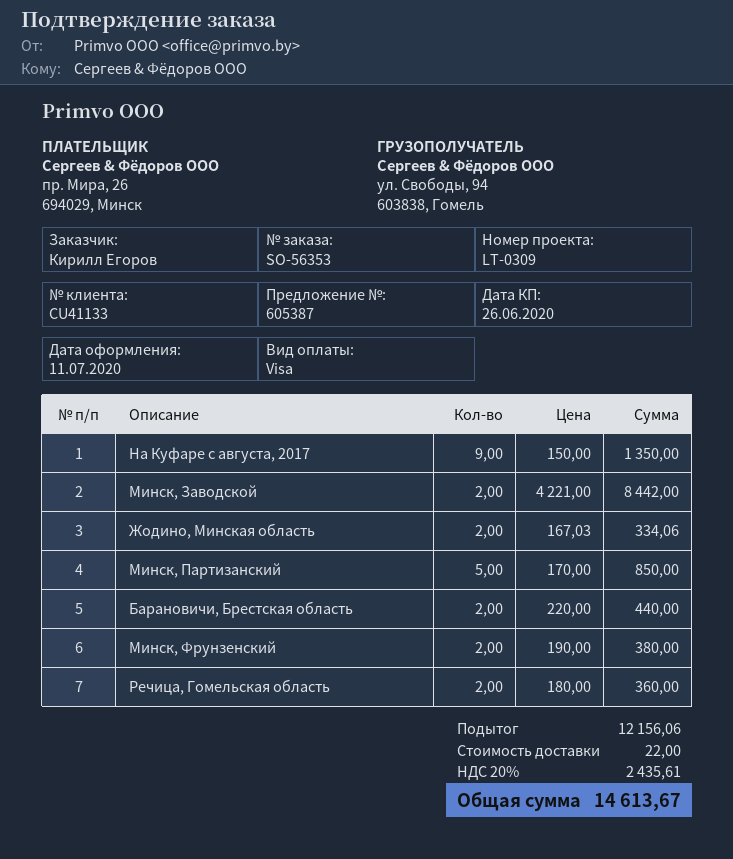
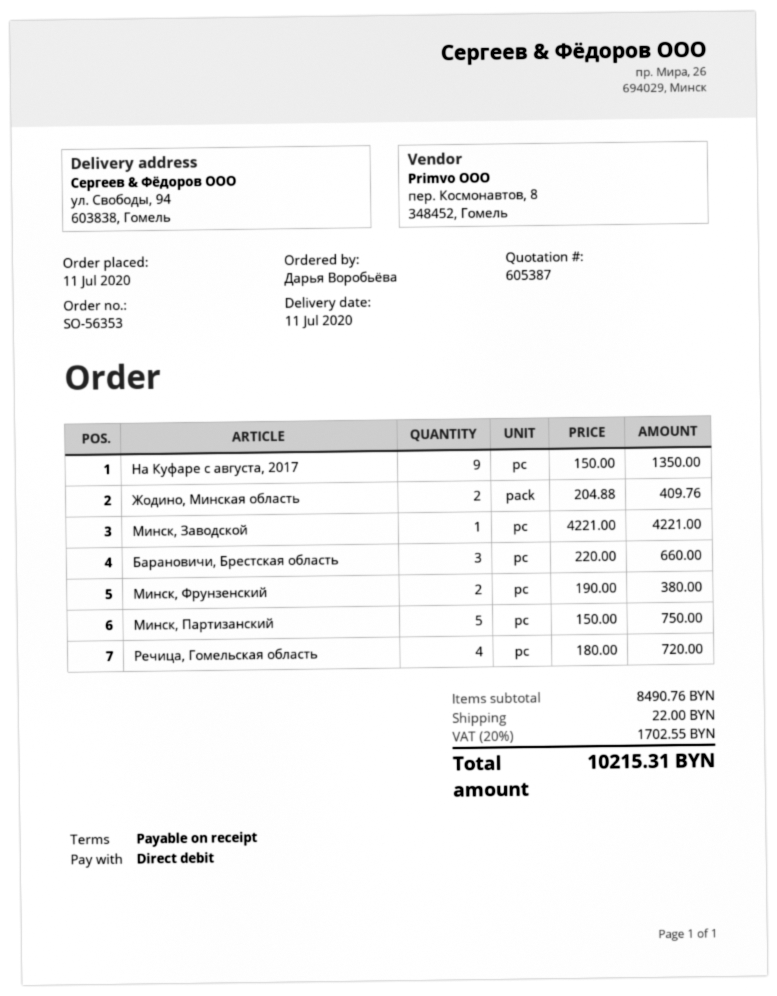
ordered by: Кирилл Егоров -> Дарья Воробьёва
payment method: Visa -> direct debit
Минск, Заводской: 2 x 4221.00 = 8442.00 -> 1 x 4221.00 = 4221.00
Жодино, Минская область: 2 x 167.03 = 334.06 -> 2 x 204.88 = 409.76
Минск, Партизанский: 5 x 170.00 = 850.00 -> 5 x 150.00 = 750.00
Барановичи, Брестская область: 2 x 220.00 = 440.00 -> 3 x 220.00 = 660.00
Речица, Гомельская область: 2 x 180.00 = 360.00 -> 4 x 180.00 = 720.00
subtotal: 12156.06 -> 8490.76
tax: 20% = 2435.61 -> 20% = 1702.55
total: 14613.67 -> 10215.31

